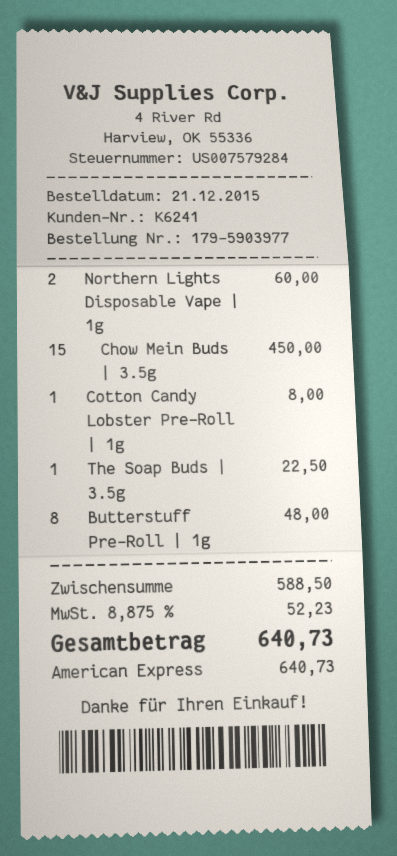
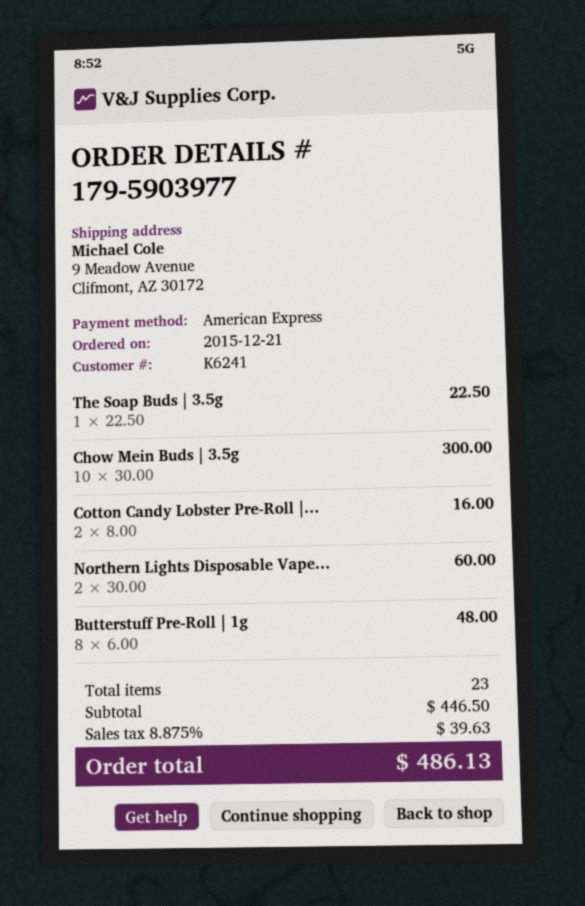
Chow Mein Buds | 3.5g: 15 for 450.00 -> 10 for 300.00
Cotton Candy Lobster Pre-Roll | 1g: 1 for 8.00 -> 2 for 16.00
subtotal: 588.50 -> 446.50
tax: 8.875% = 52.23 -> 8.875% = 39.63
total: 640.73 -> 486.13

